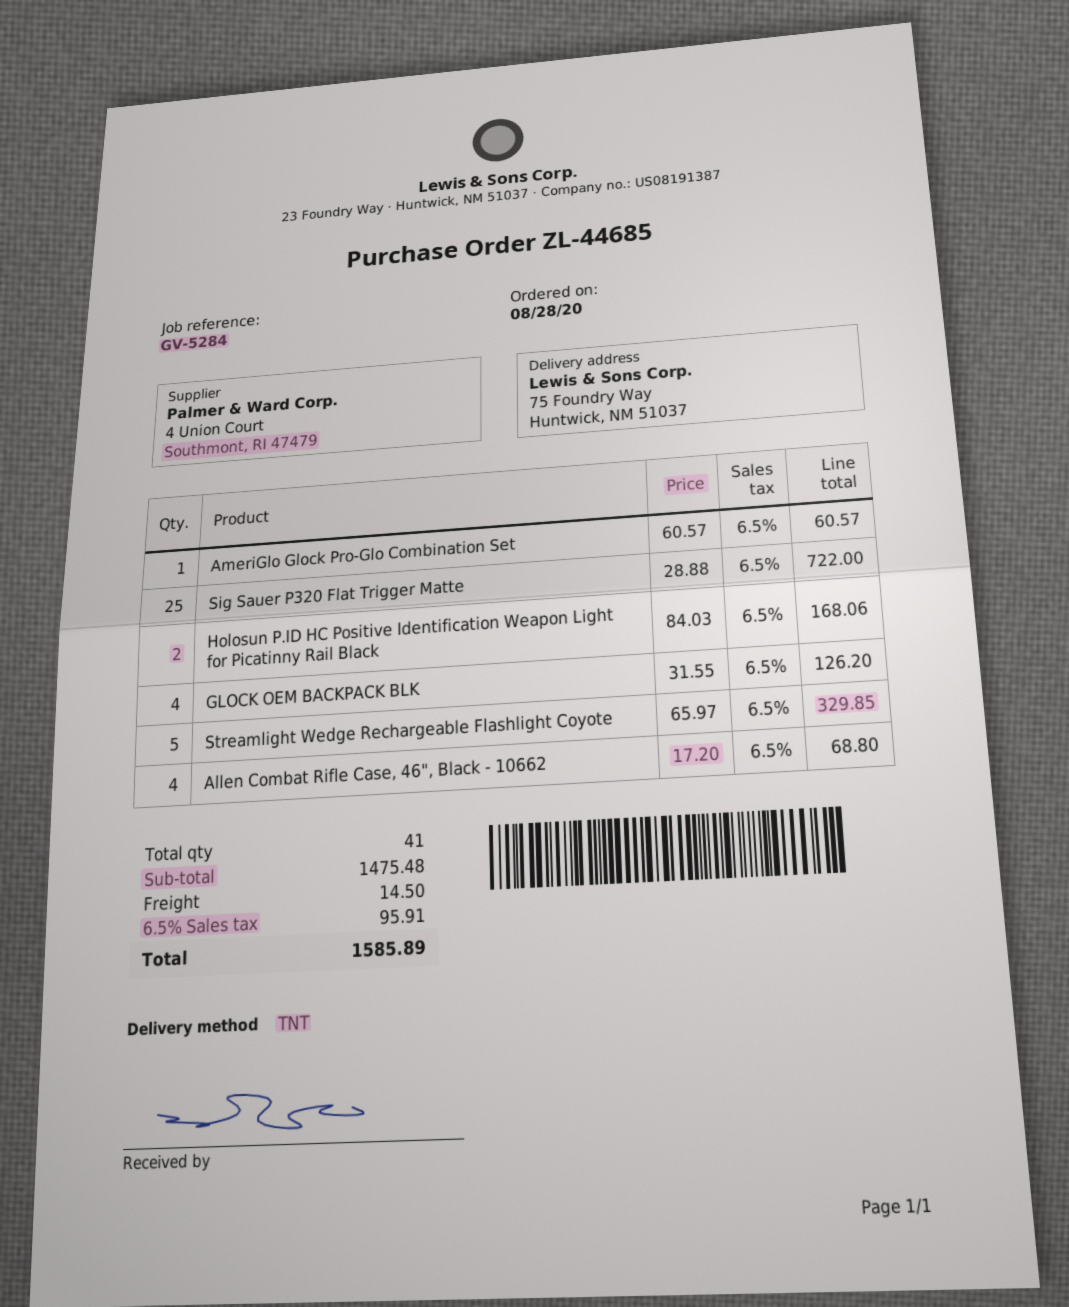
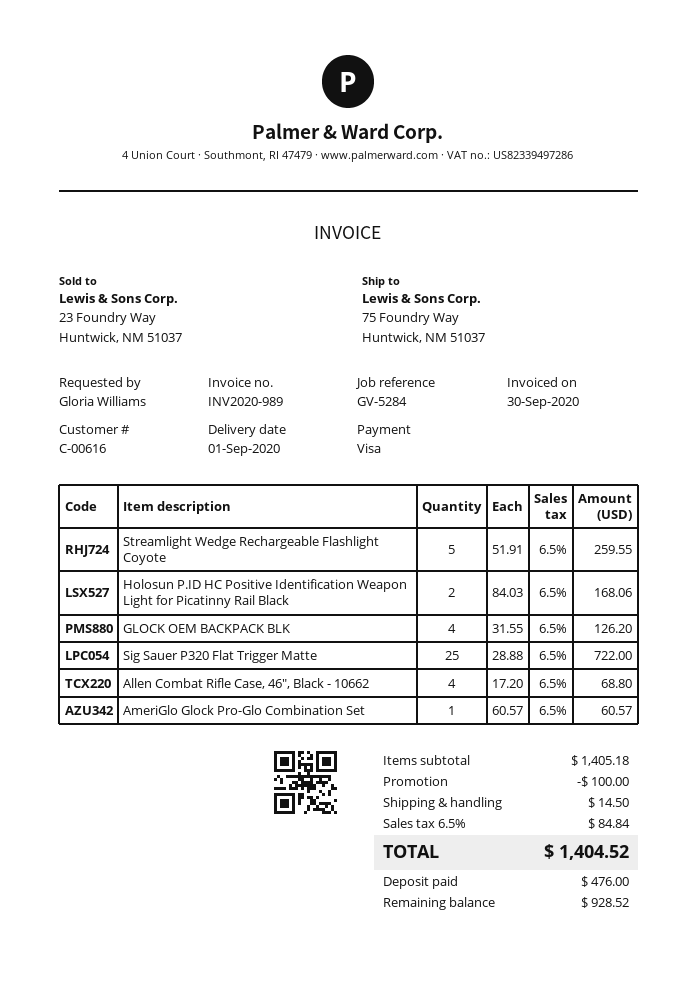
Streamlight Wedge Rechargeable Flashlight Coyote: 5 x 65.97 = 329.85 -> 5 x 51.91 = 259.55
subtotal: 1475.48 -> 1405.18
discount: none -> 100.00
tax: 6.5% = 95.91 -> 6.5% = 84.84
total: 1585.89 -> 1404.52

